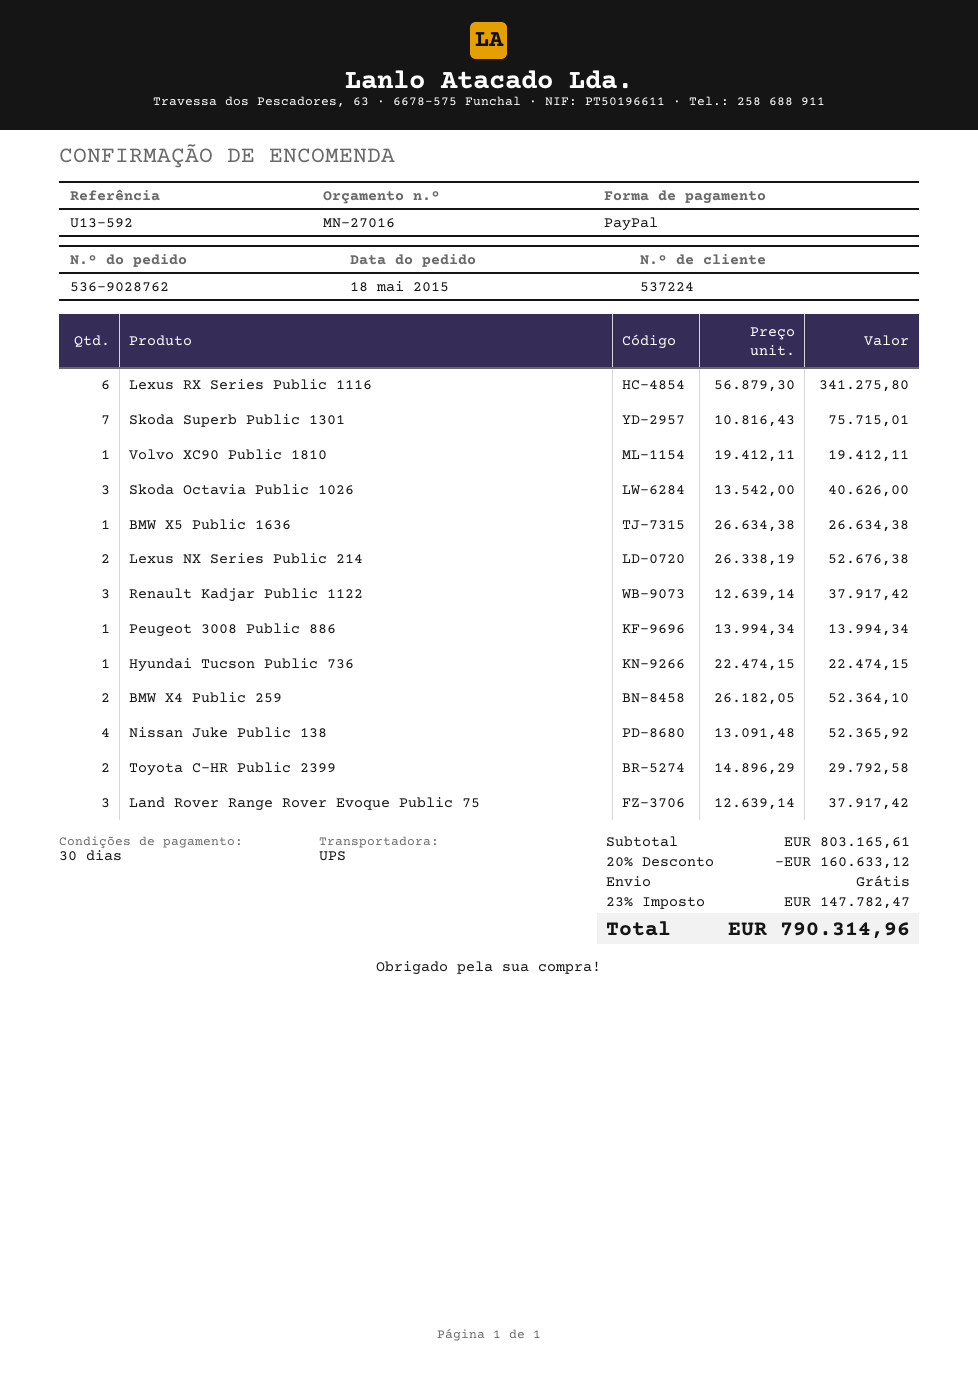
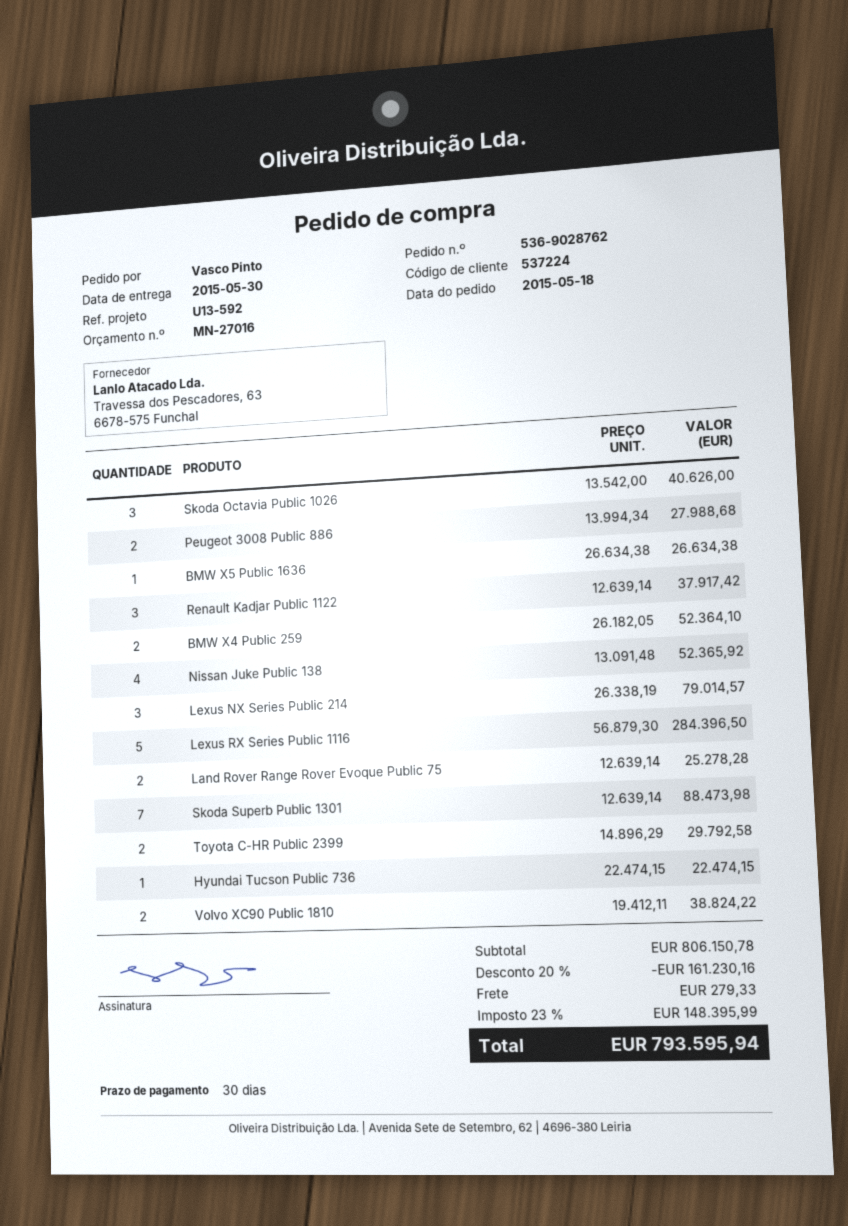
Lexus RX Series Public 1116: 6 x 56879.30 = 341275.80 -> 5 x 56879.30 = 284396.50
Skoda Superb Public 1301: 7 x 10816.43 = 75715.01 -> 7 x 12639.14 = 88473.98
Volvo XC90 Public 1810: 1 x 19412.11 = 19412.11 -> 2 x 19412.11 = 38824.22
Lexus NX Series Public 214: 2 x 26338.19 = 52676.38 -> 3 x 26338.19 = 79014.57
Peugeot 3008 Public 886: 1 x 13994.34 = 13994.34 -> 2 x 13994.34 = 27988.68
Land Rover Range Rover Evoque Public 75: 3 x 12639.14 = 37917.42 -> 2 x 12639.14 = 25278.28
subtotal: 803165.61 -> 806150.78
discount: 20% = 160633.12 -> 20% = 161230.16
shipping: 0.00 -> 279.33
tax: 23% = 147782.47 -> 23% = 148395.99
total: 790314.96 -> 793595.94

